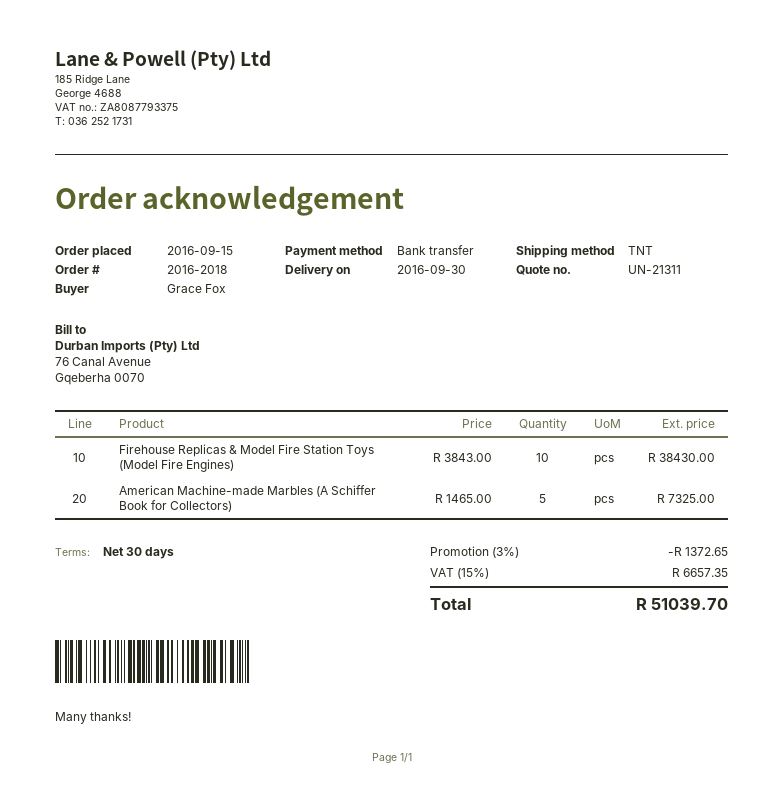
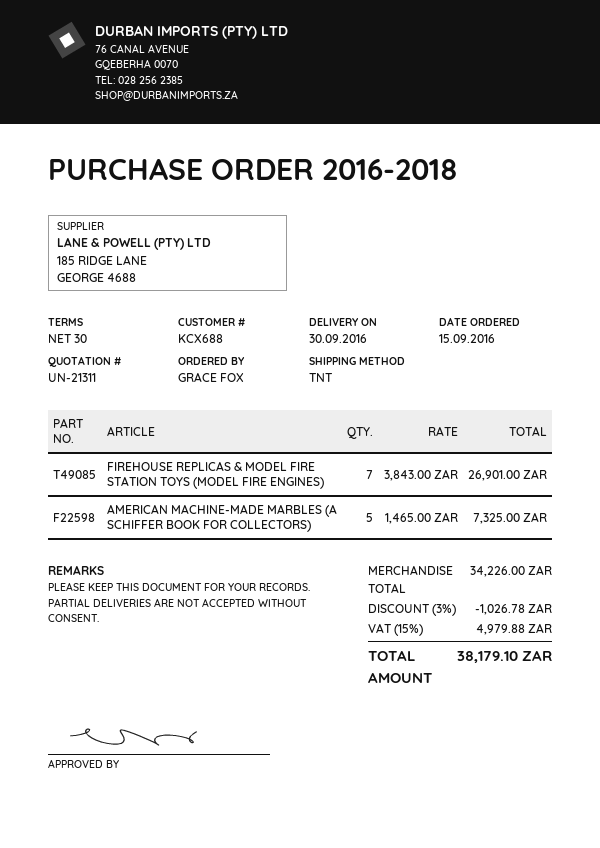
Firehouse Replicas & Model Fire Station Toys (Model Fire Engines): 10 x 3843.00 = 38430.00 -> 7 x 3843.00 = 26901.00
discount: 3% = 1372.65 -> 3% = 1026.78
tax: 15% = 6657.35 -> 15% = 4979.88
total: 51039.70 -> 38179.10

